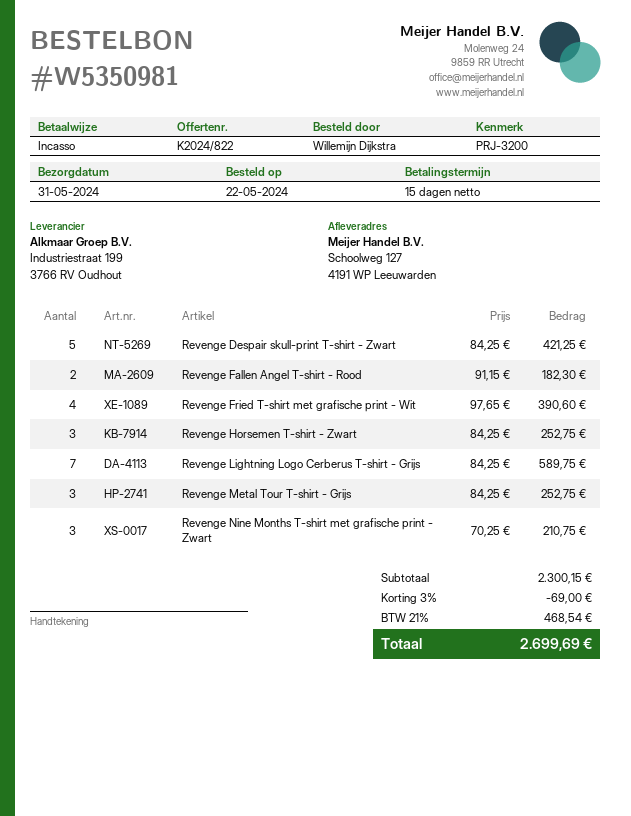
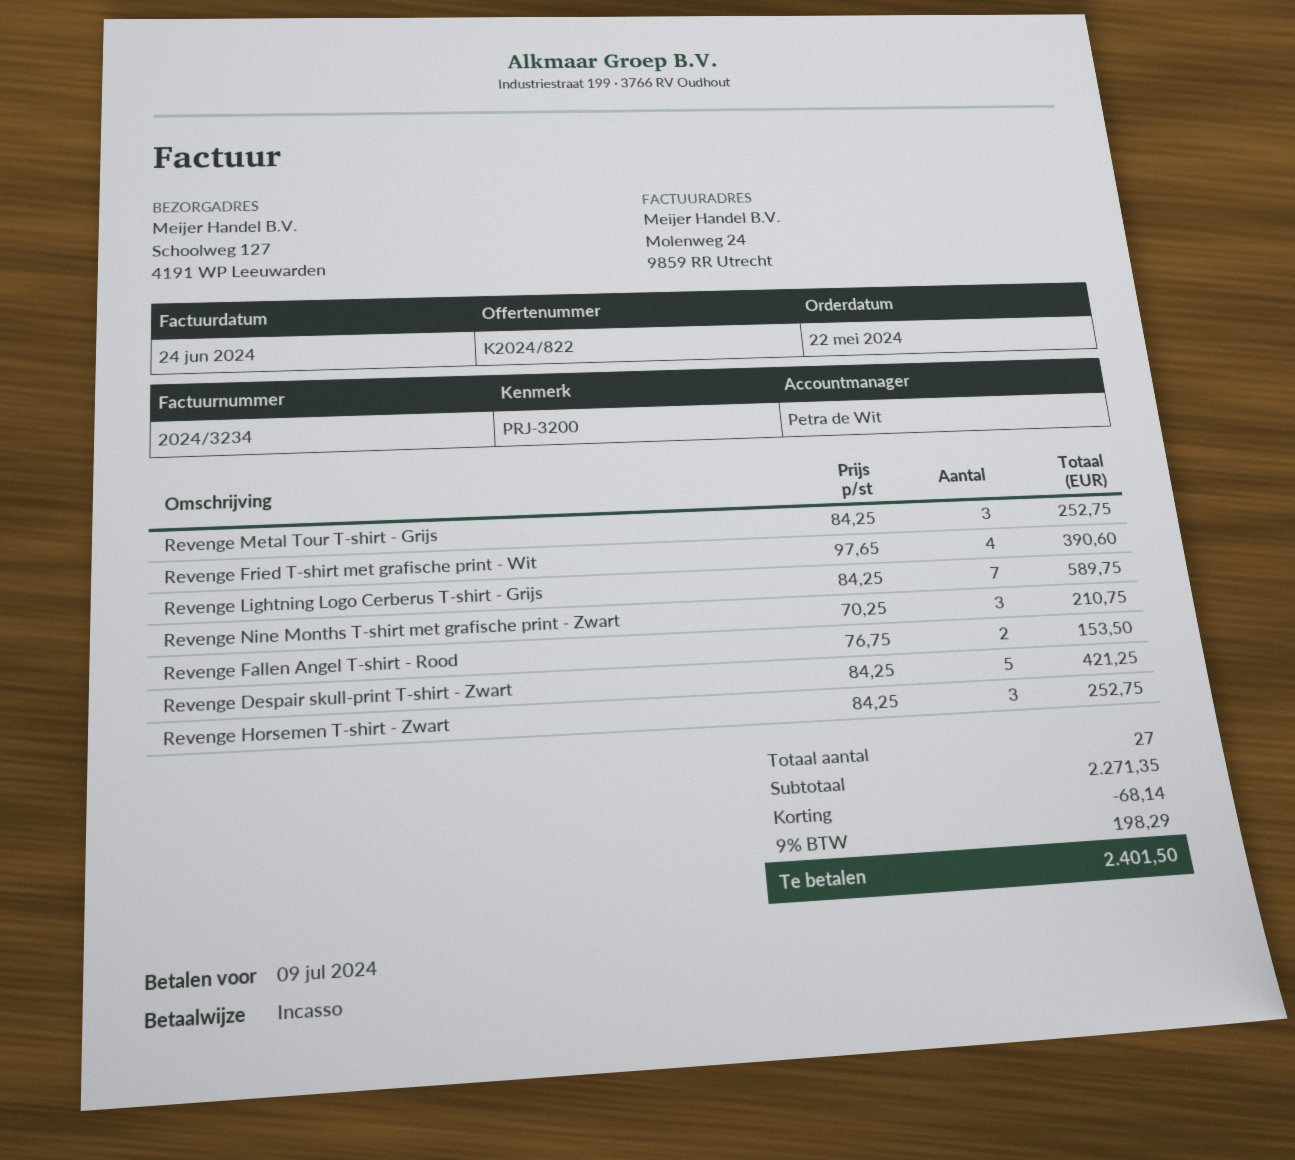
Revenge Fallen Angel T-shirt - Rood: 2 x 91.15 = 182.30 -> 2 x 76.75 = 153.50
subtotal: 2300.15 -> 2271.35
discount: 69.00 -> 68.14
tax: 21% = 468.54 -> 9% = 198.29
total: 2699.69 -> 2401.50

